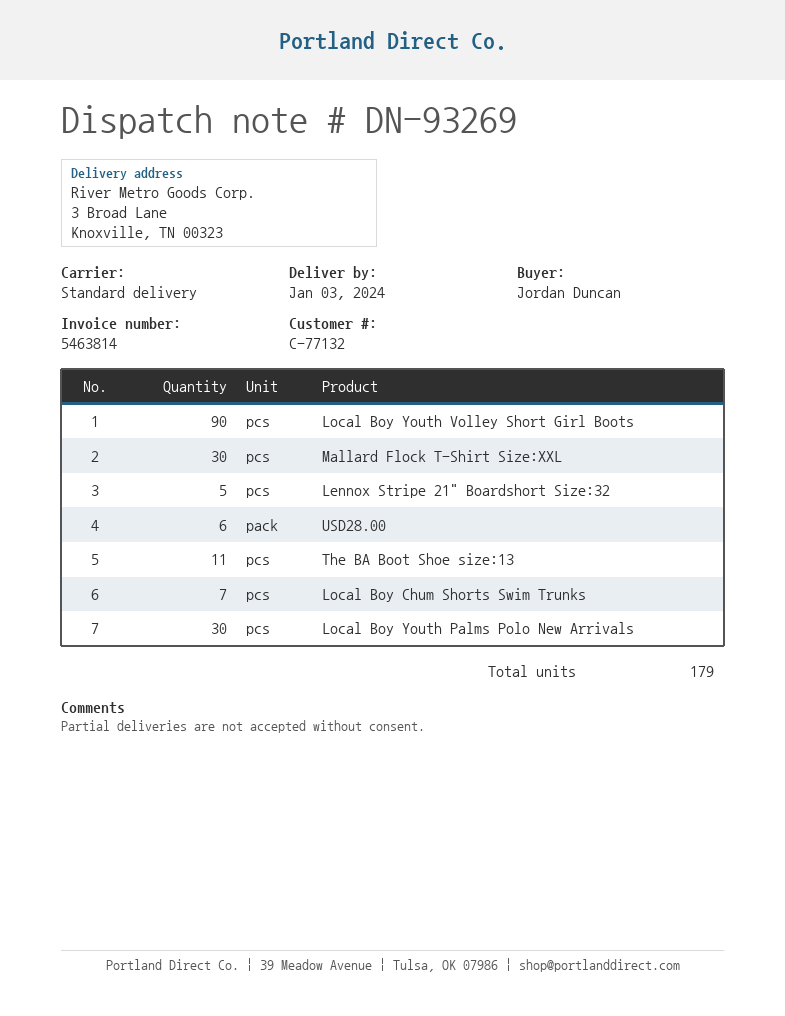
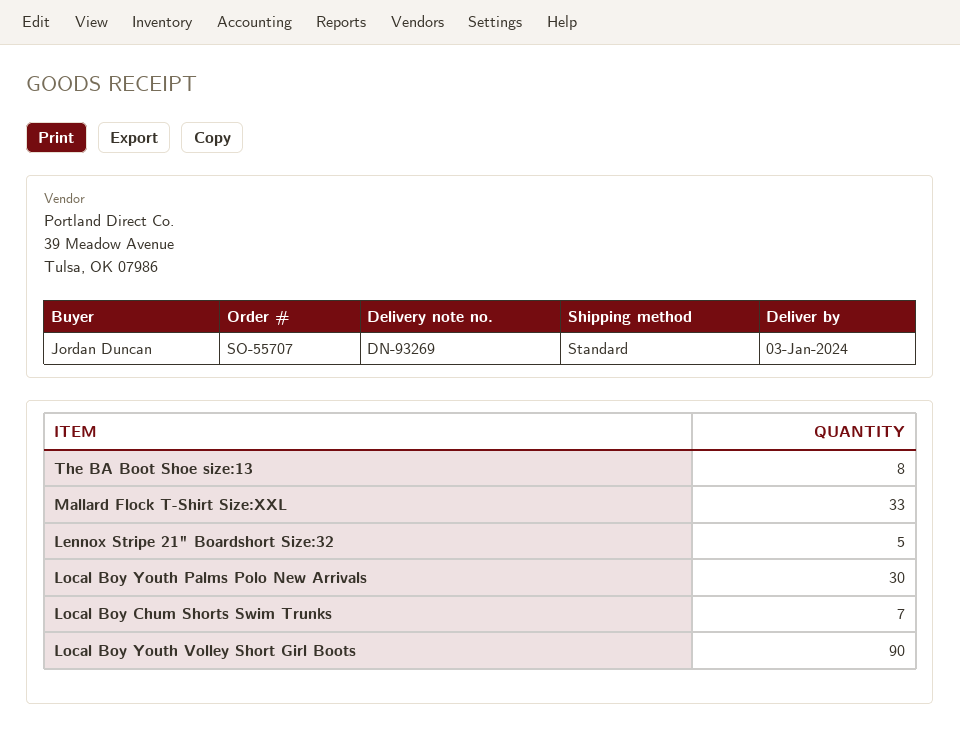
Mallard Flock T-Shirt Size:XXL: 30 -> 33
USD28.00: 6 -> none
The BA Boot Shoe size:13: 11 -> 8

